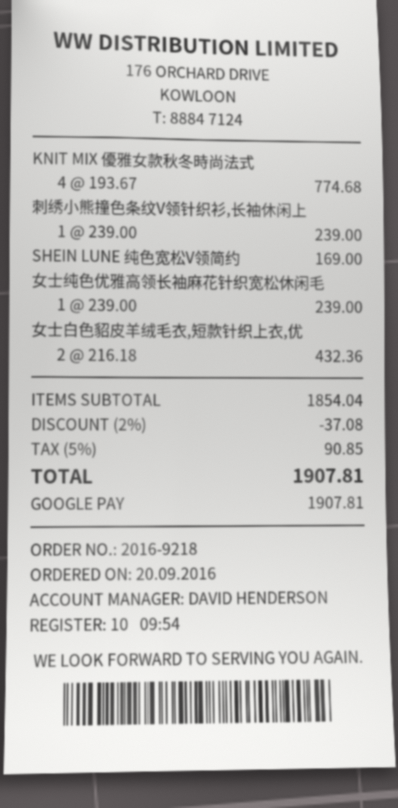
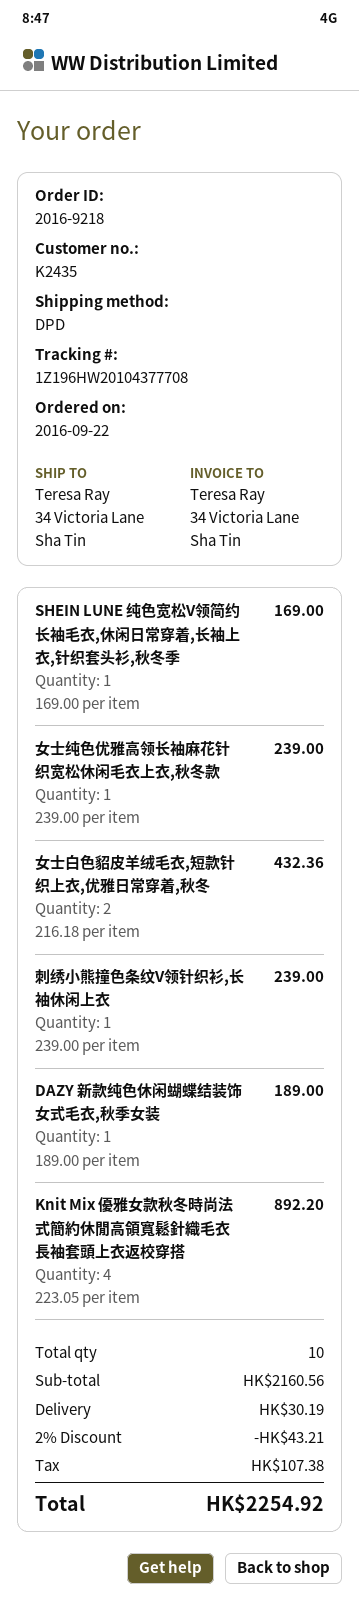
order date: 2016-09-20 -> 2016-09-22
KNIT MIX 優雅女款秋冬時尚法式: 4 x 193.67 = 774.68 -> 4 x 223.05 = 892.20
DAZY 新款纯色休闲蝴蝶结装饰女式毛衣,秋季女装: none -> 1 x 189.00 = 189.00
subtotal: 1854.04 -> 2160.56
discount: 2% = 37.08 -> 2% = 43.21
shipping: none -> 30.19
tax: 90.85 -> 107.38
total: 1907.81 -> 2254.92

